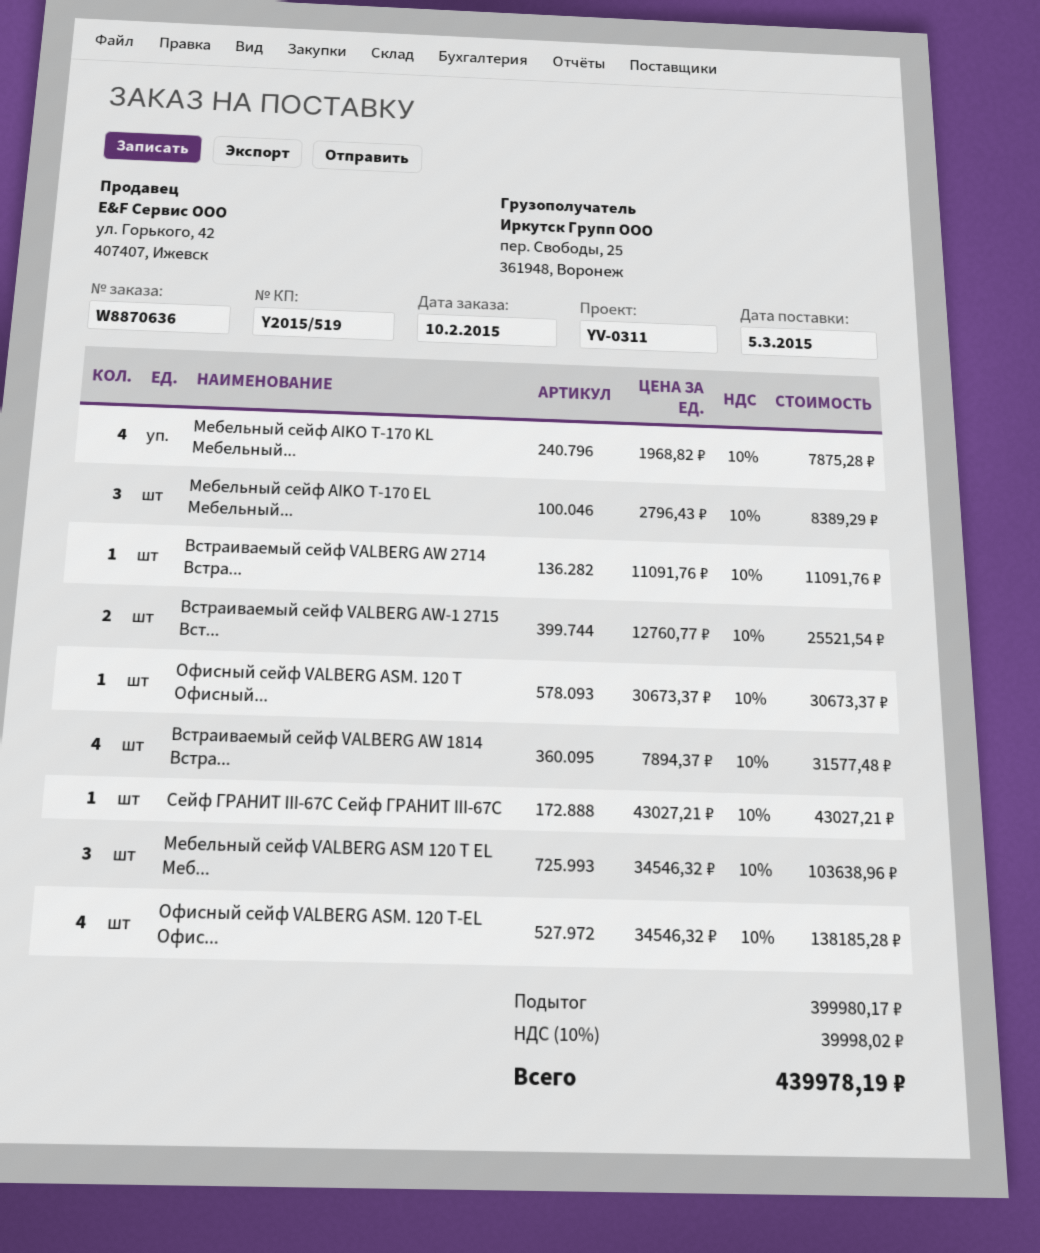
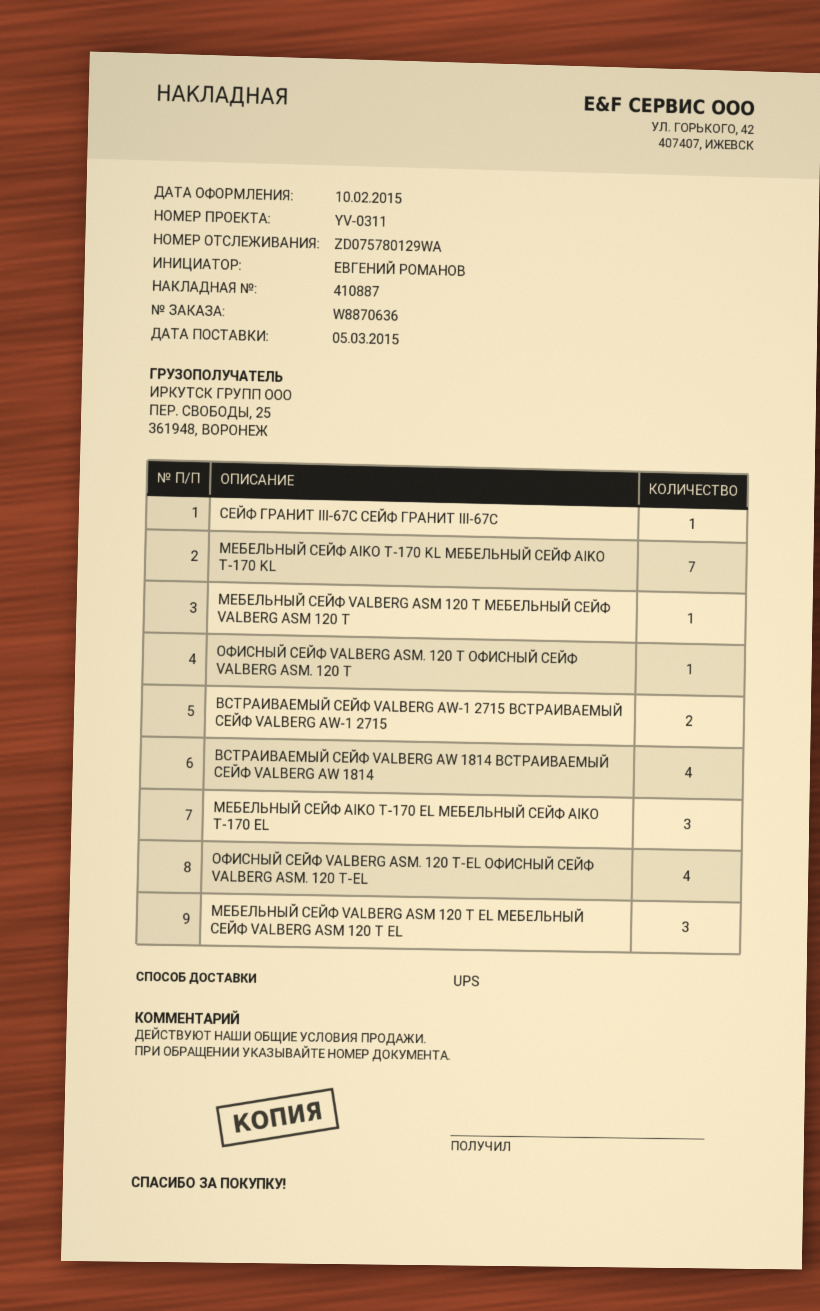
Мебельный сейф AIKO T-170 KL Мебельный...: 4 -> 7
Встраиваемый сейф VALBERG AW 2714 Встра...: 1 -> none
МЕБЕЛЬНЫЙ СЕЙФ VALBERG ASM 120 T МЕБЕЛЬНЫЙ СЕЙФ VALBERG ASM 120 T: none -> 1

